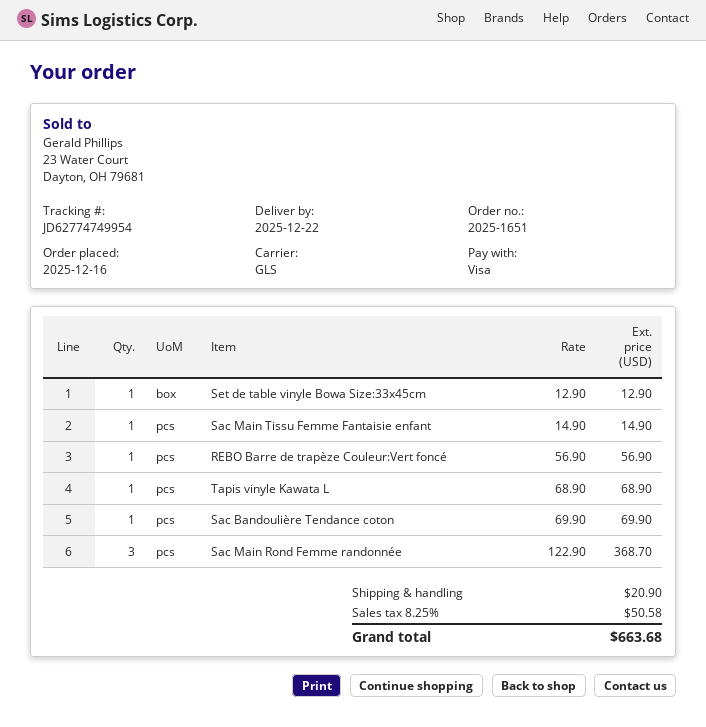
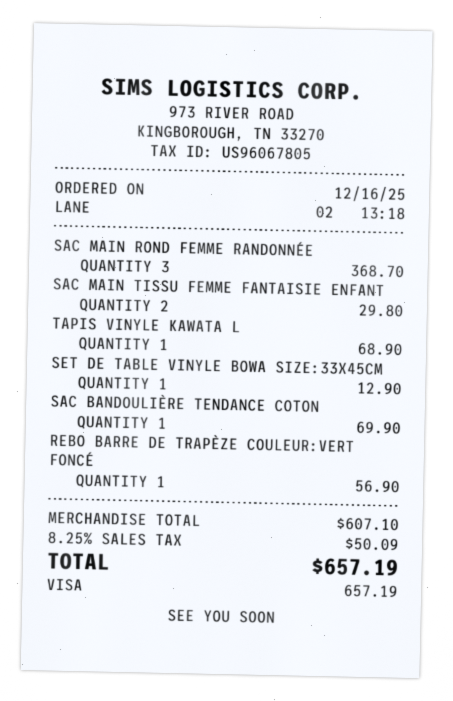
Sac Main Tissu Femme Fantaisie enfant: 1 for 14.90 -> 2 for 29.80
shipping: 20.90 -> none
tax: 8.25% = 50.58 -> 8.25% = 50.09
total: 663.68 -> 657.19

